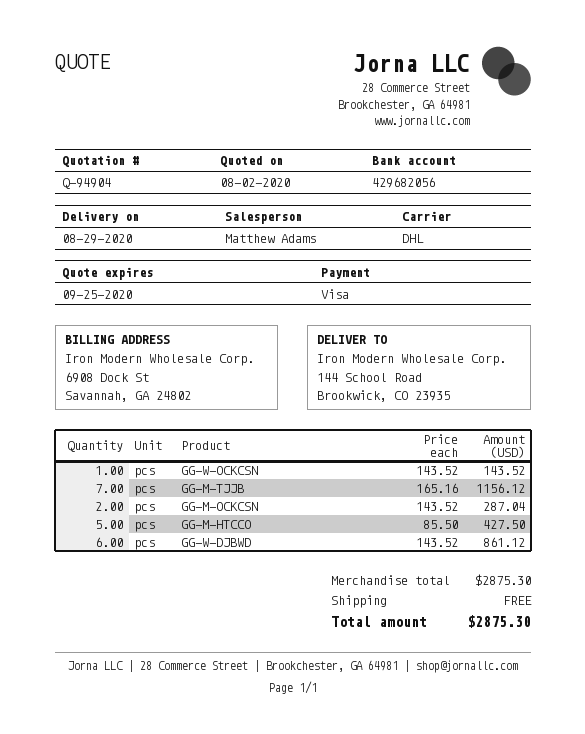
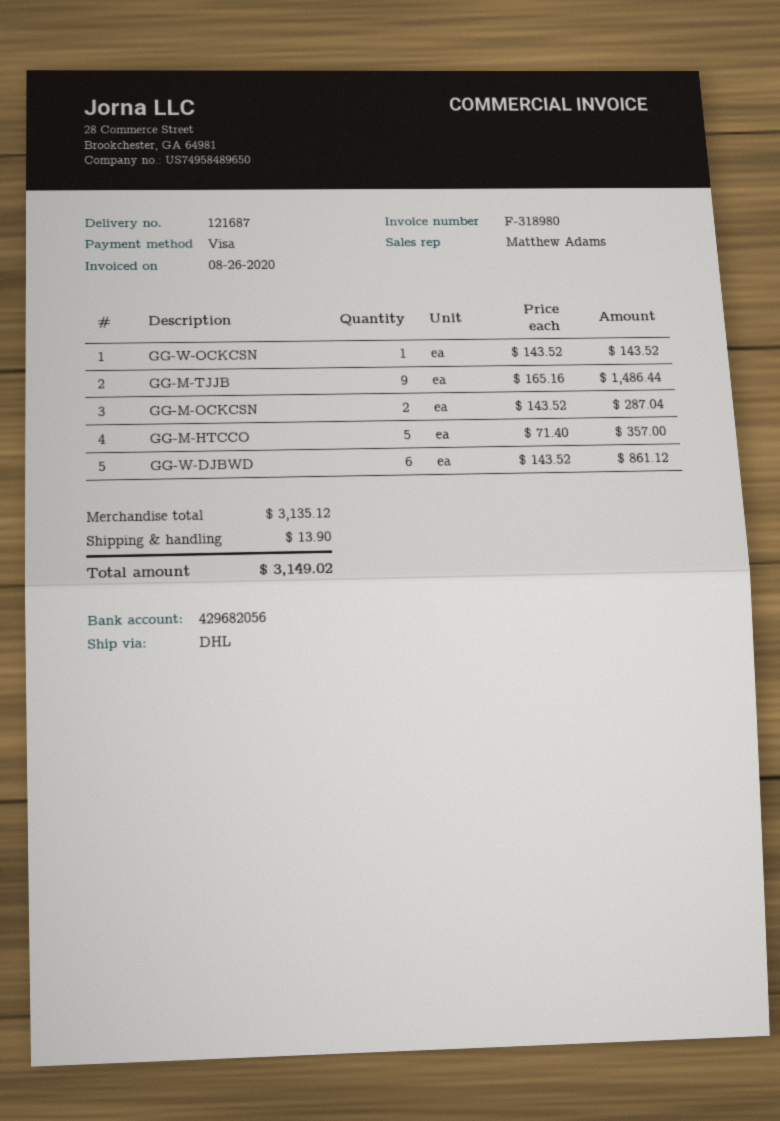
GG-M-TJJB: 7 x 165.16 = 1156.12 -> 9 x 165.16 = 1486.44
GG-M-HTCCO: 5 x 85.50 = 427.50 -> 5 x 71.40 = 357.00
subtotal: 2875.30 -> 3135.12
shipping: 0.00 -> 13.90
total: 2875.30 -> 3149.02

